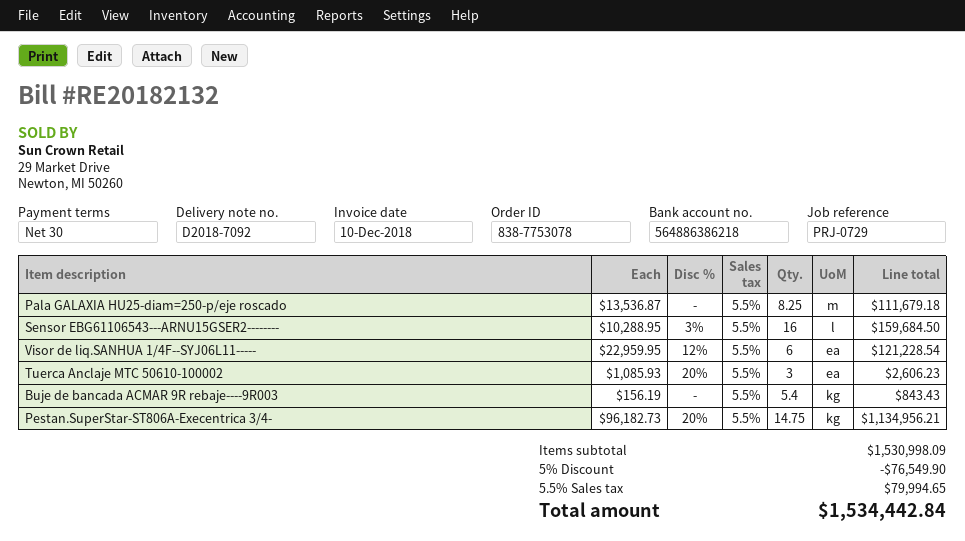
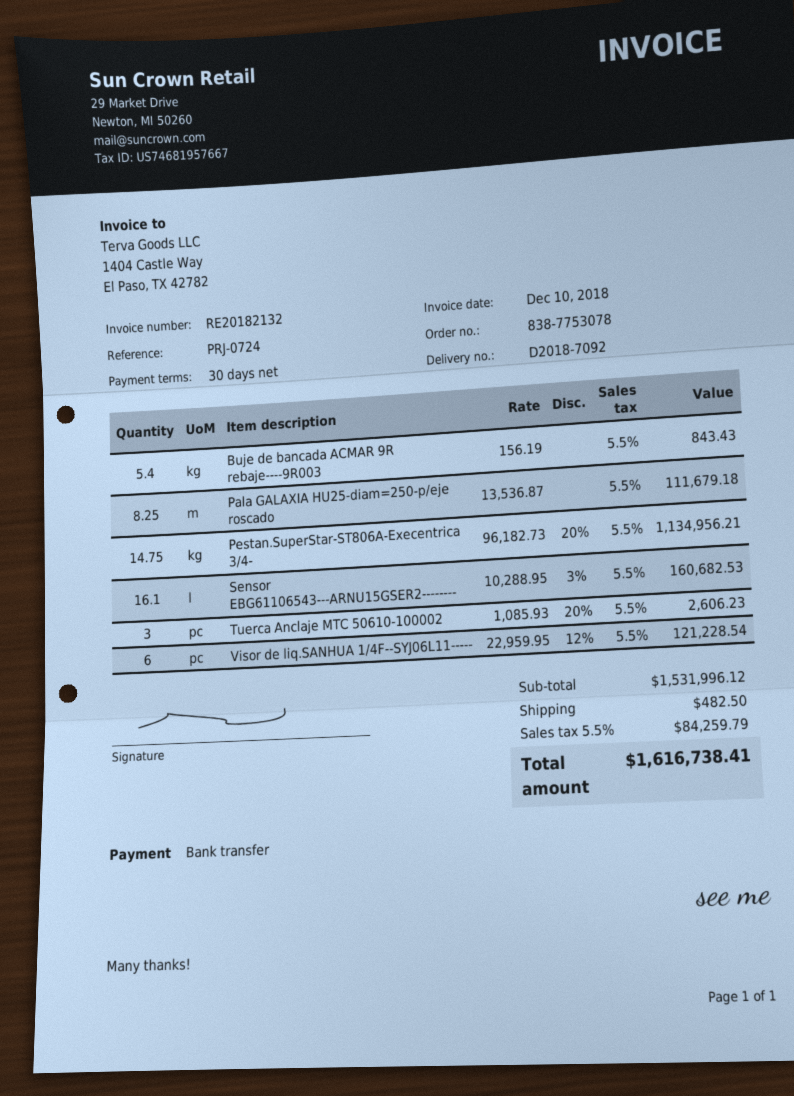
reference: PRJ-0729 -> PRJ-0724
Sensor EBG61106543---ARNU15GSER2--------: 16 x 10288.95 - 3% = 159684.50 -> 16.1 x 10288.95 - 3% = 160682.53
subtotal: 1530998.09 -> 1531996.12
discount: 5% = 76549.90 -> none
shipping: none -> 482.50
tax: 5.5% = 79994.65 -> 5.5% = 84259.79
total: 1534442.84 -> 1616738.41

